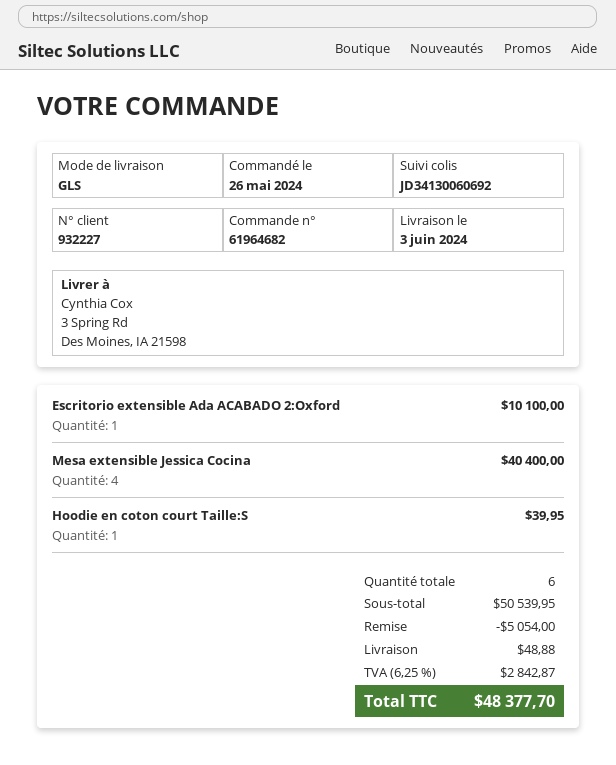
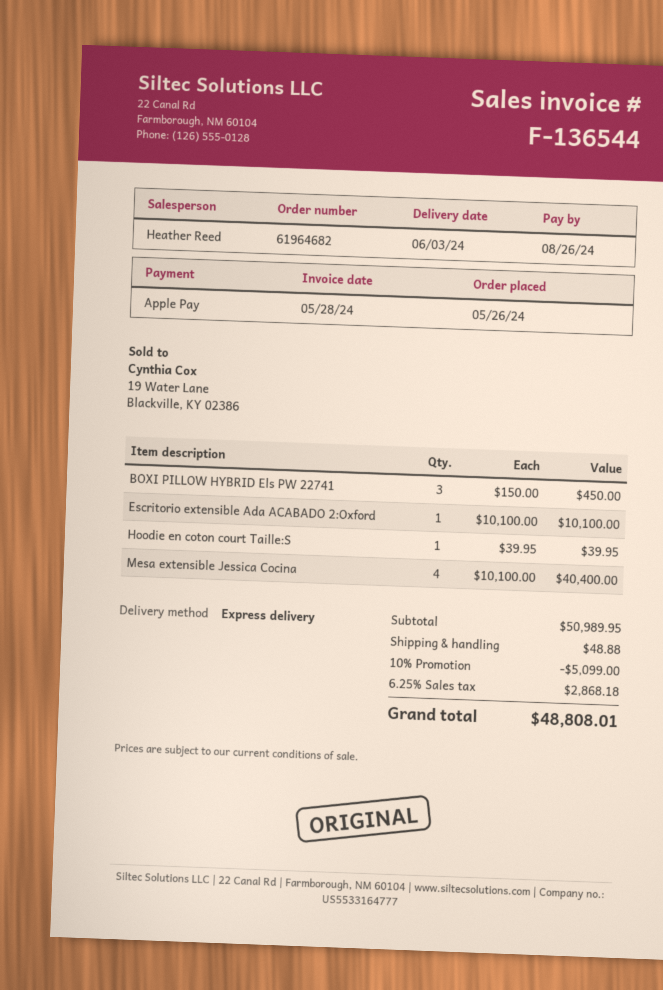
shipping method: GLS -> express
BOXI PILLOW HYBRID Els PW 22741: none -> 3 for 450.00
subtotal: 50539.95 -> 50989.95
discount: 5054.00 -> 5099.00
tax: 6.25% = 2842.87 -> 6.25% = 2868.18
total: 48377.70 -> 48808.01

